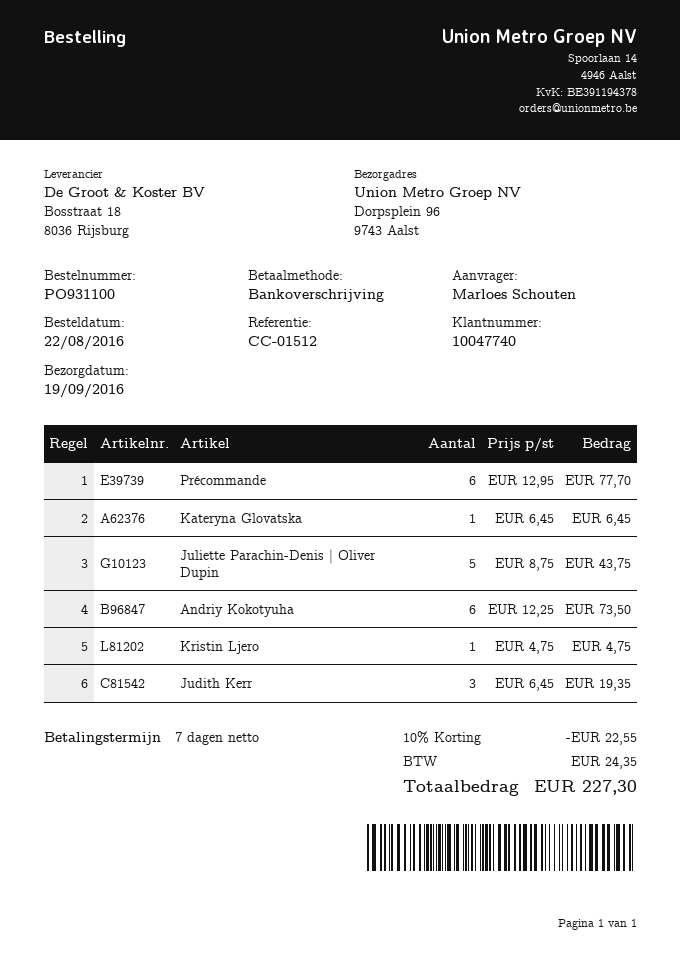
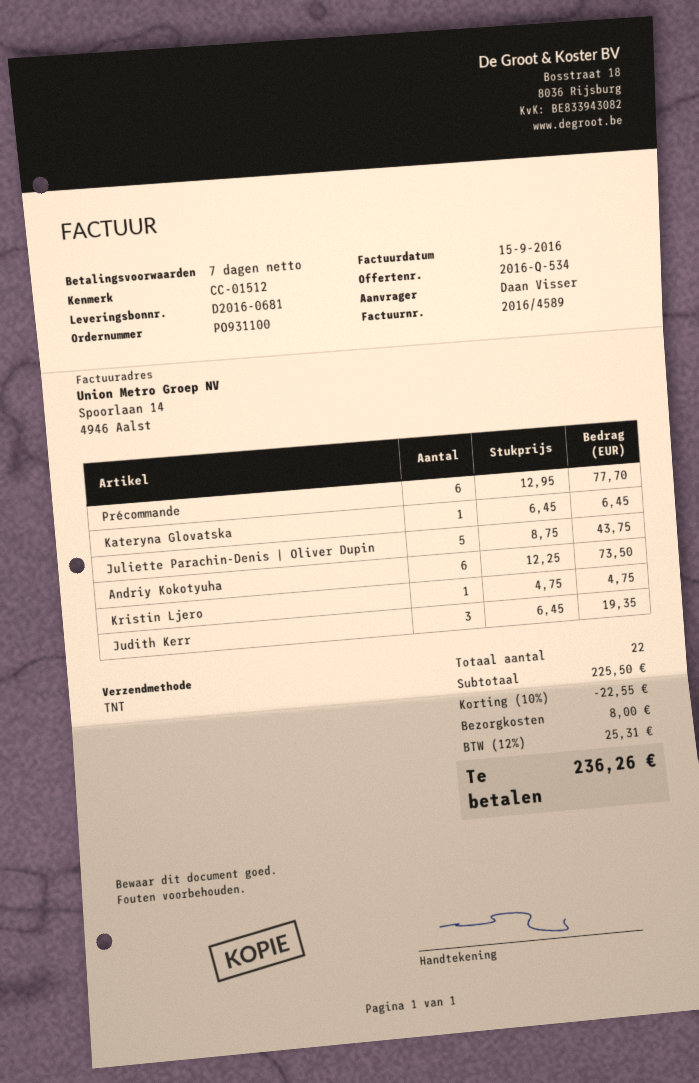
ordered by: Marloes Schouten -> Daan Visser
shipping: none -> 8.00
tax: 24.35 -> 25.31
total: 227.30 -> 236.26

